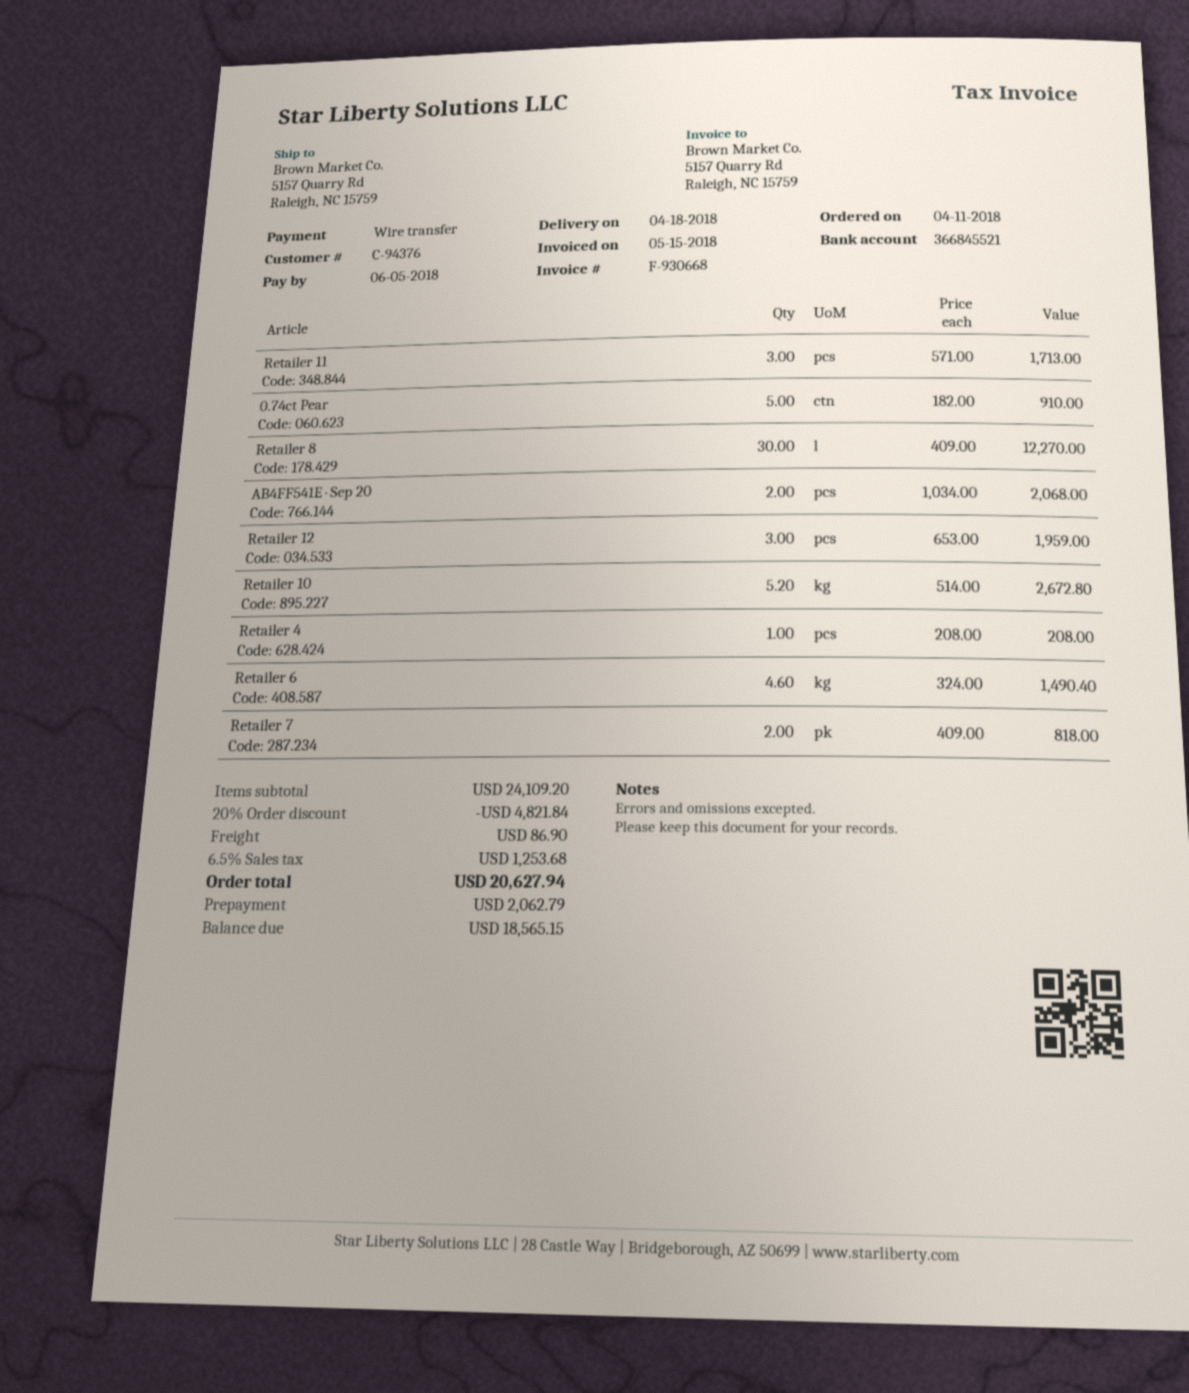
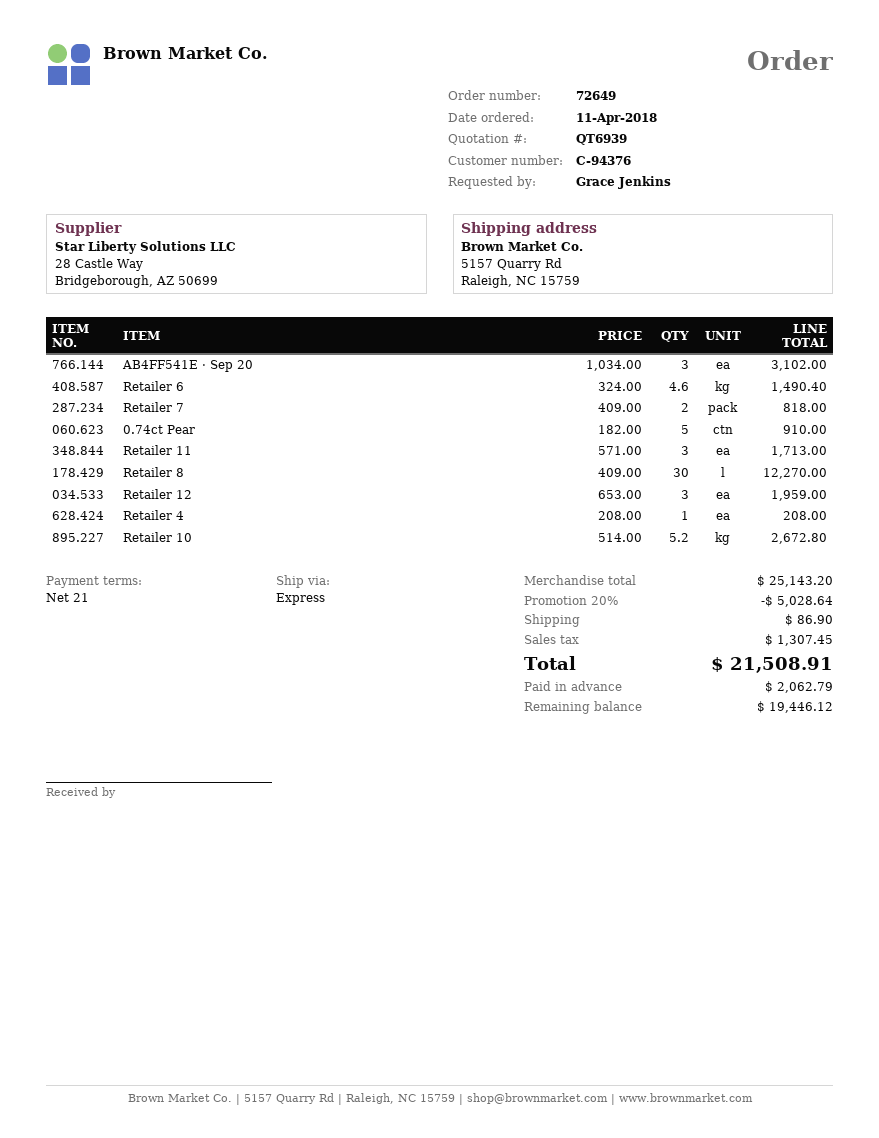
AB4FF541E · Sep 20: 2 x 1034.00 = 2068.00 -> 3 x 1034.00 = 3102.00
subtotal: 24109.20 -> 25143.20
discount: 20% = 4821.84 -> 20% = 5028.64
tax: 1253.68 -> 1307.45
total: 20627.94 -> 21508.91
balance: 18565.15 -> 19446.12

